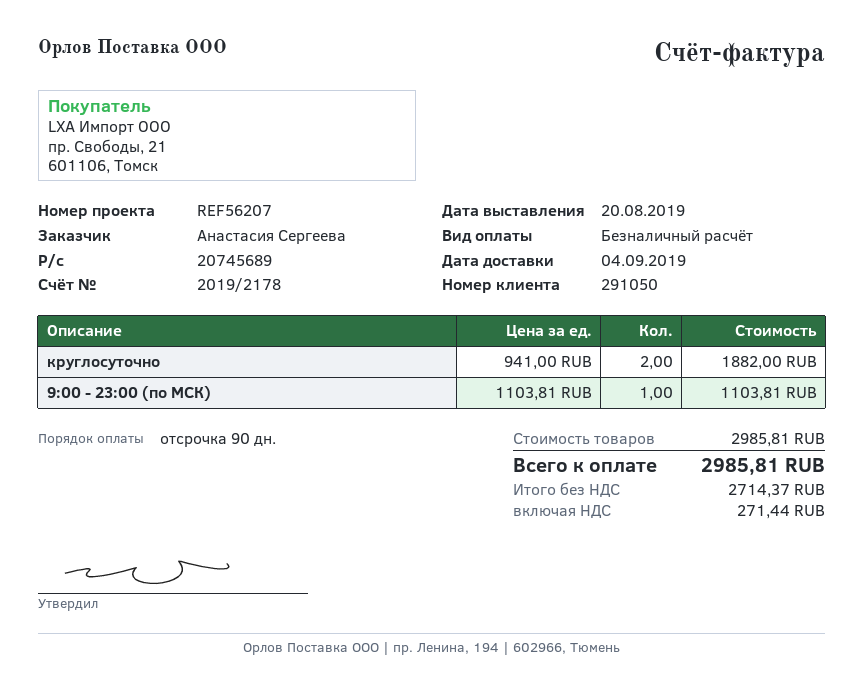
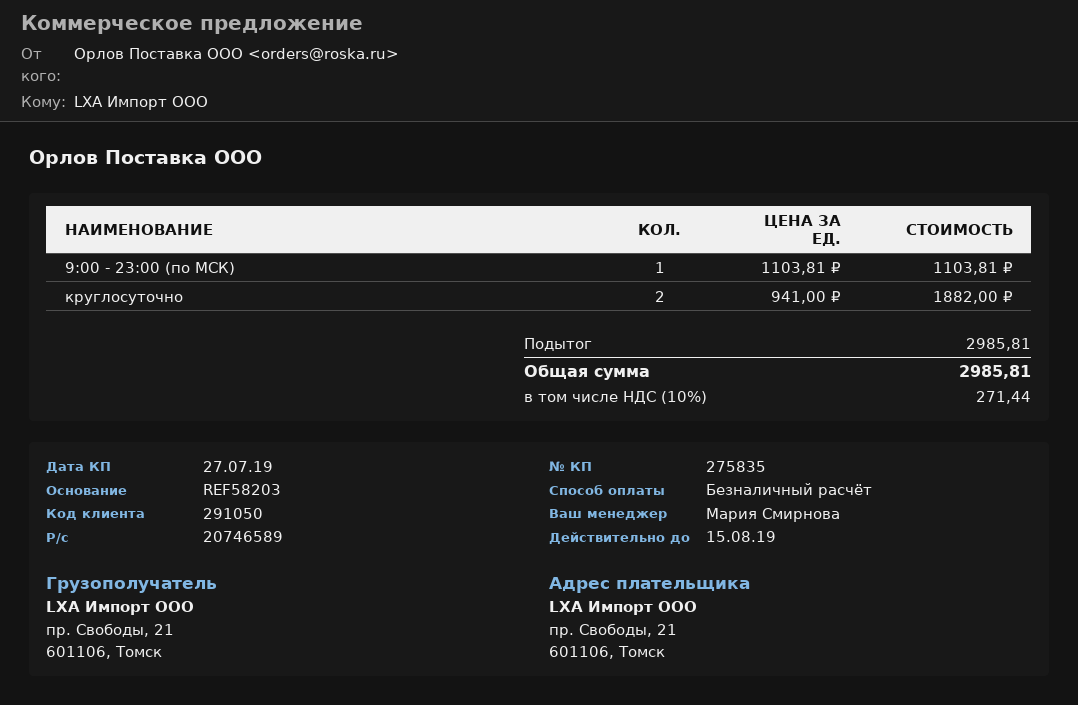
reference: REF56207 -> REF58203
bank account: 20745689 -> 20746589

